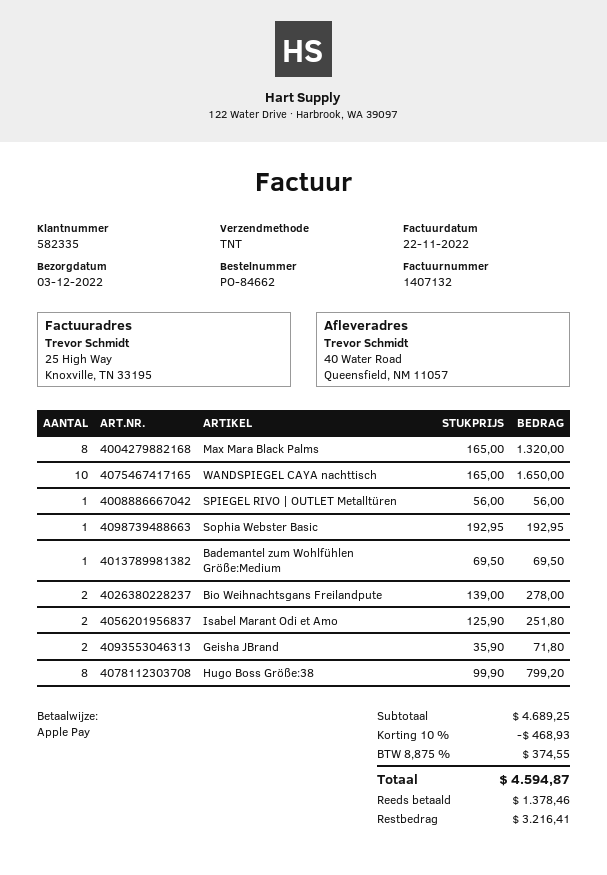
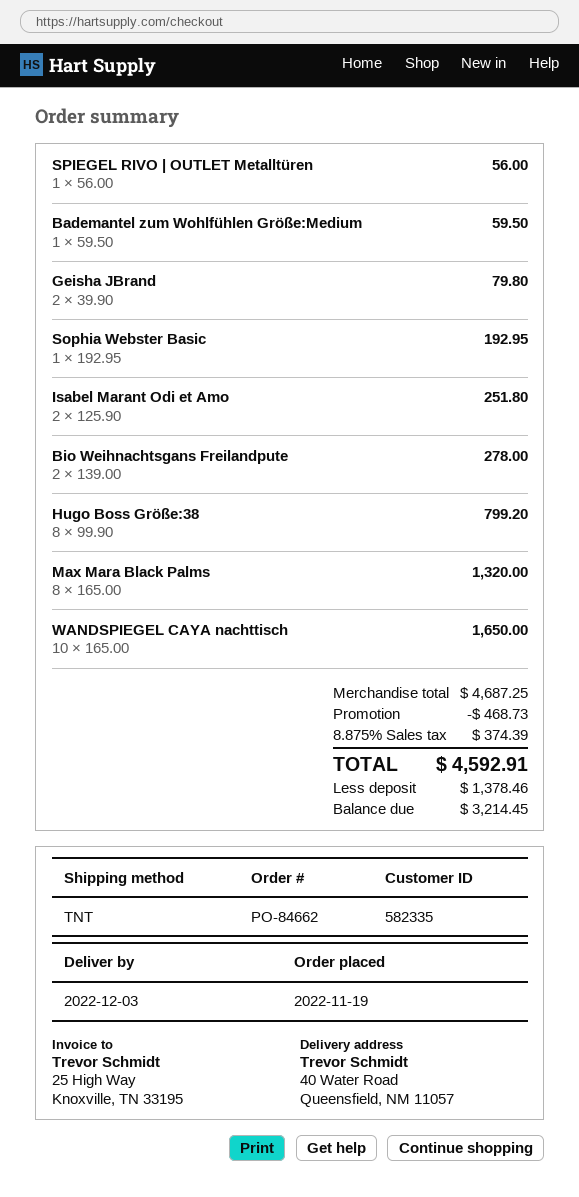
Bademantel zum Wohlfühlen Größe:Medium: 1 x 69.50 = 69.50 -> 1 x 59.50 = 59.50
Geisha JBrand: 2 x 35.90 = 71.80 -> 2 x 39.90 = 79.80
subtotal: 4689.25 -> 4687.25
discount: 468.93 -> 468.73
tax: 8.875% = 374.55 -> 8.875% = 374.39
total: 4594.87 -> 4592.91
balance: 3216.41 -> 3214.45

